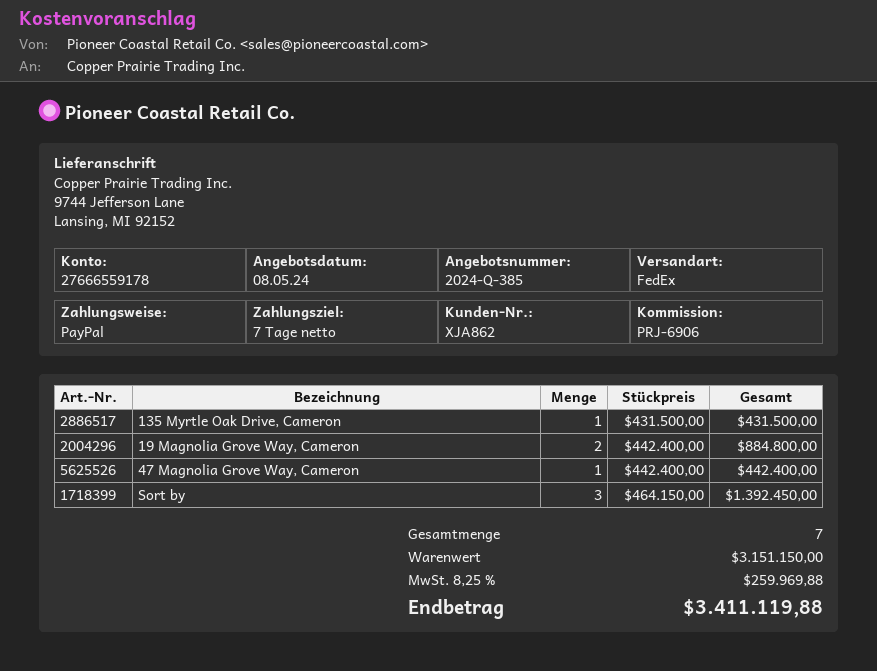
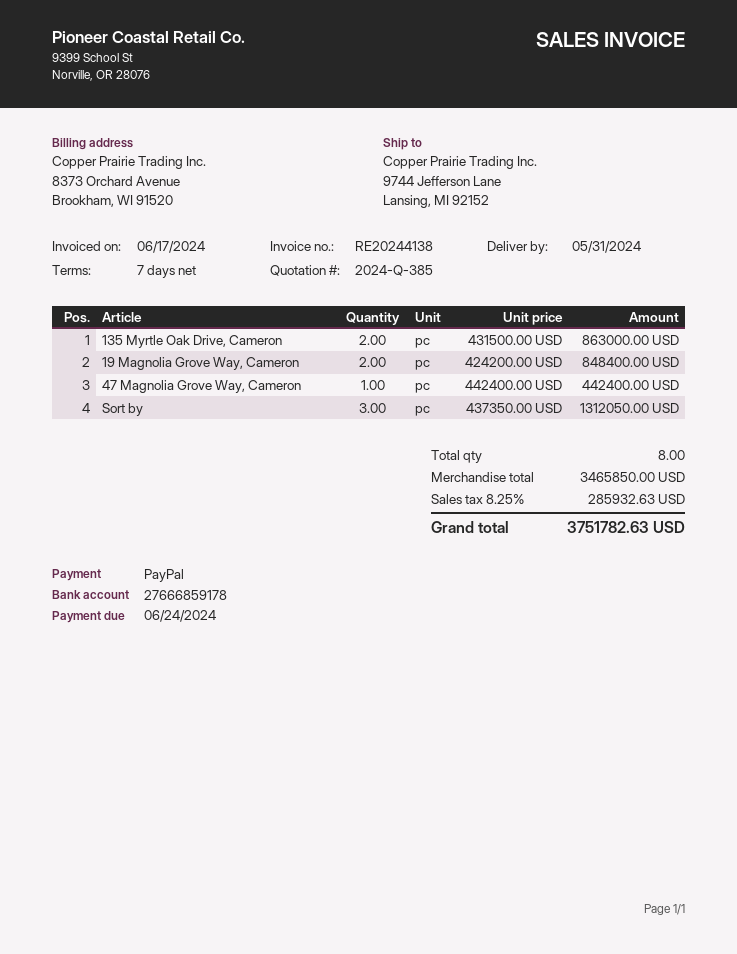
bank account: 27666559178 -> 27666859178
135 Myrtle Oak Drive, Cameron: 1 x 431500.00 = 431500.00 -> 2 x 431500.00 = 863000.00
19 Magnolia Grove Way, Cameron: 2 x 442400.00 = 884800.00 -> 2 x 424200.00 = 848400.00
Sort by: 3 x 464150.00 = 1392450.00 -> 3 x 437350.00 = 1312050.00
total quantity: 7 -> 8
subtotal: 3151150.00 -> 3465850.00
tax: 8.25% = 259969.88 -> 8.25% = 285932.63
total: 3411119.88 -> 3751782.63

